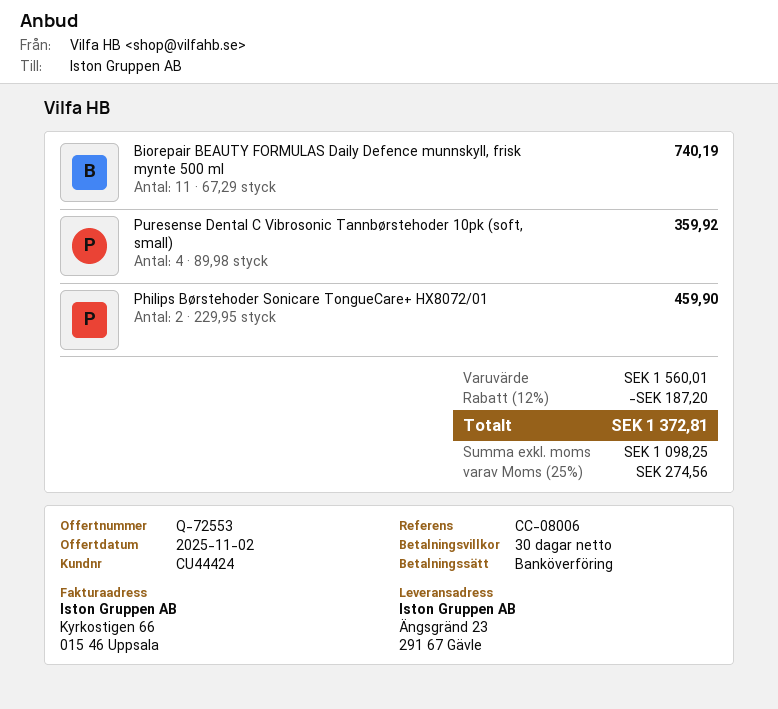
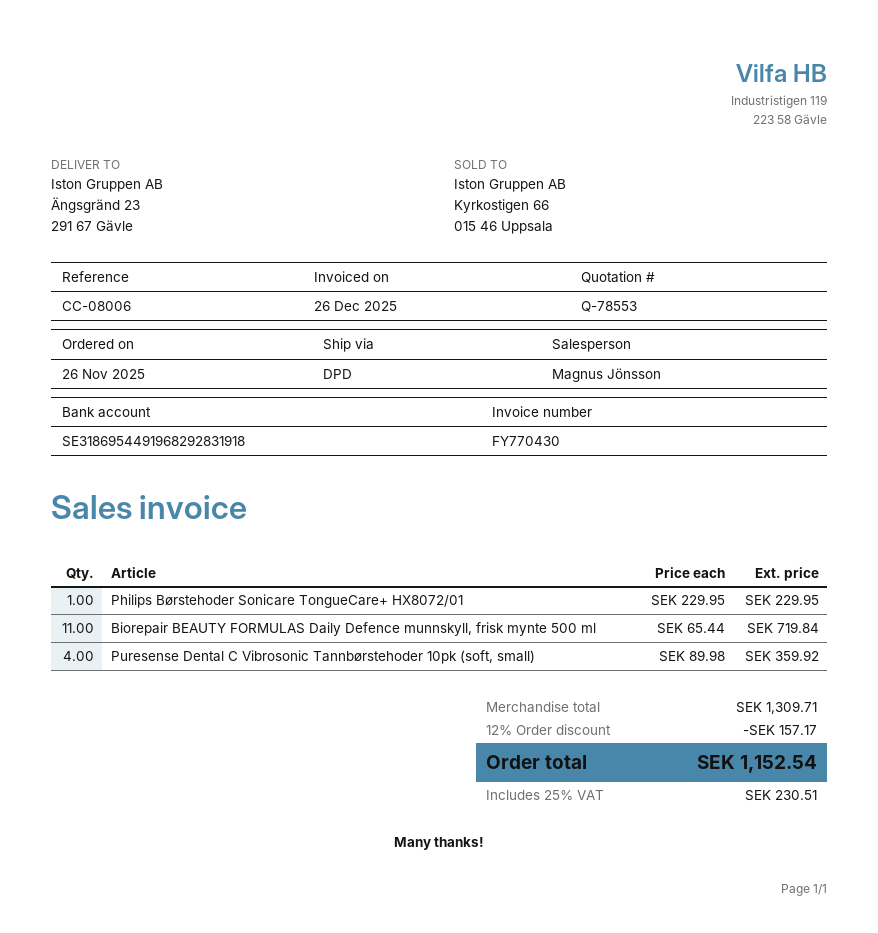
quote number: Q-72553 -> Q-78553
Biorepair BEAUTY FORMULAS Daily Defence munnskyll, frisk mynte 500 ml: 11 x 67.29 = 740.19 -> 11 x 65.44 = 719.84
Philips Børstehoder Sonicare TongueCare+ HX8072/01: 2 x 229.95 = 459.90 -> 1 x 229.95 = 229.95
subtotal: 1560.01 -> 1309.71
discount: 12% = 187.20 -> 12% = 157.17
tax: 25% = 274.56 -> 25% = 230.51
total: 1372.81 -> 1152.54

